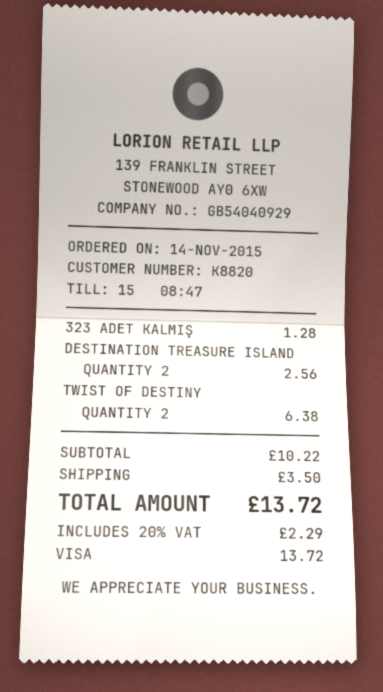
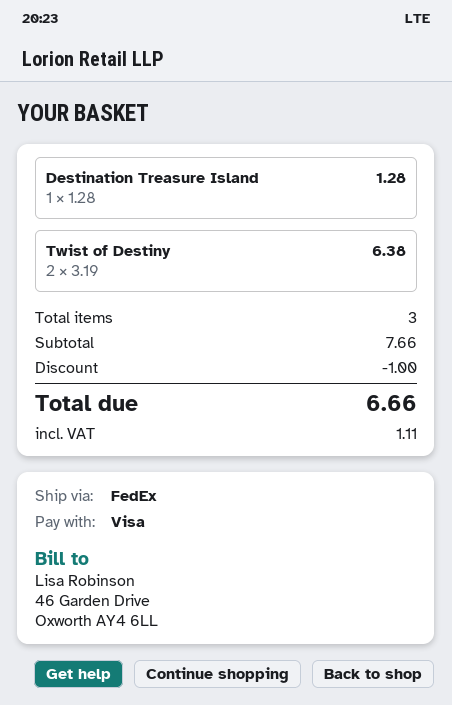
323 ADET KALMIŞ: 1 for 1.28 -> none
DESTINATION TREASURE ISLAND: 2 for 2.56 -> 1 for 1.28
subtotal: 10.22 -> 7.66
discount: none -> 1.00
shipping: 3.50 -> none
tax: 2.29 -> 1.11
total: 13.72 -> 6.66

